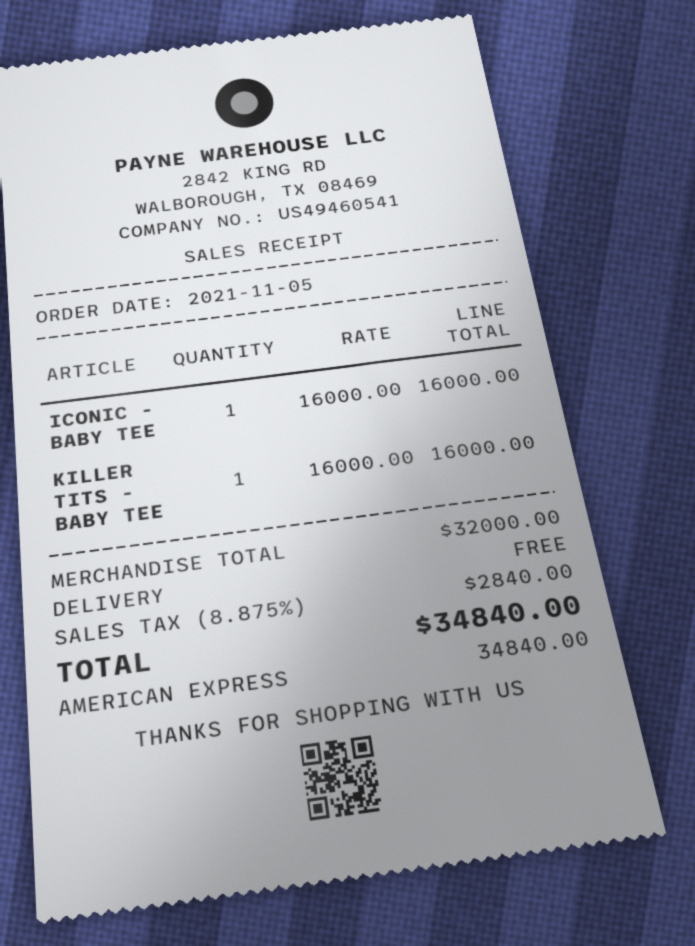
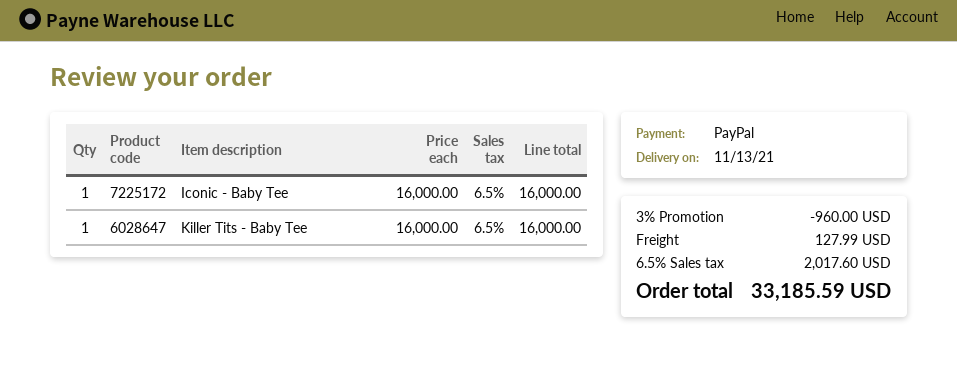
payment method: American Express -> PayPal
discount: none -> 3% = 960.00
shipping: 0.00 -> 127.99
tax: 8.875% = 2840.00 -> 6.5% = 2017.60
total: 34840.00 -> 33185.59

